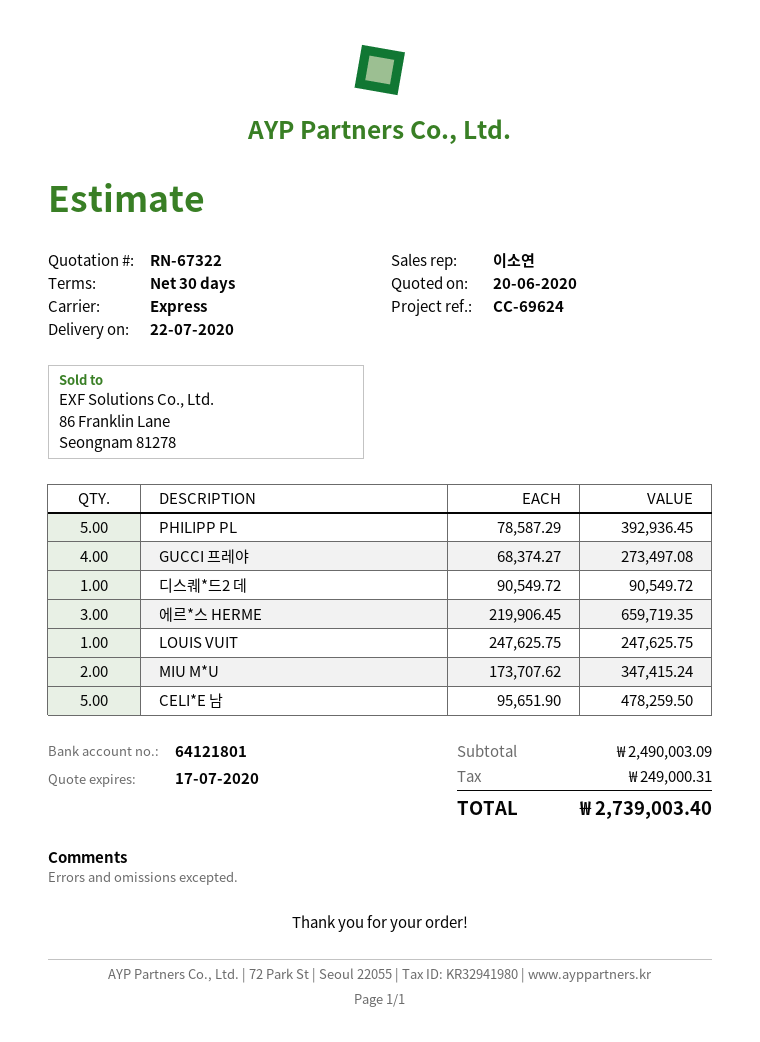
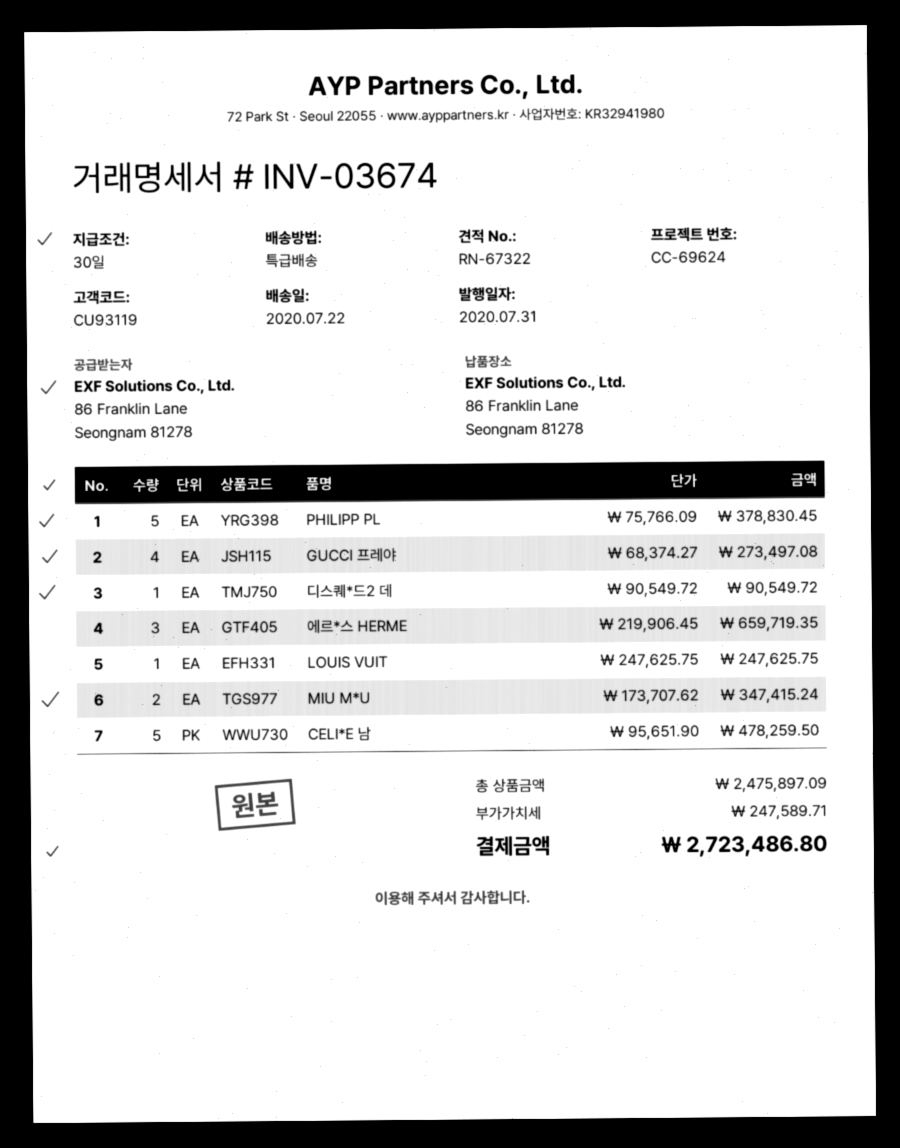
PHILIPP PL: 5 x 78587.29 = 392936.45 -> 5 x 75766.09 = 378830.45
subtotal: 2490003.09 -> 2475897.09
tax: 249000.31 -> 247589.71
total: 2739003.40 -> 2723486.80

